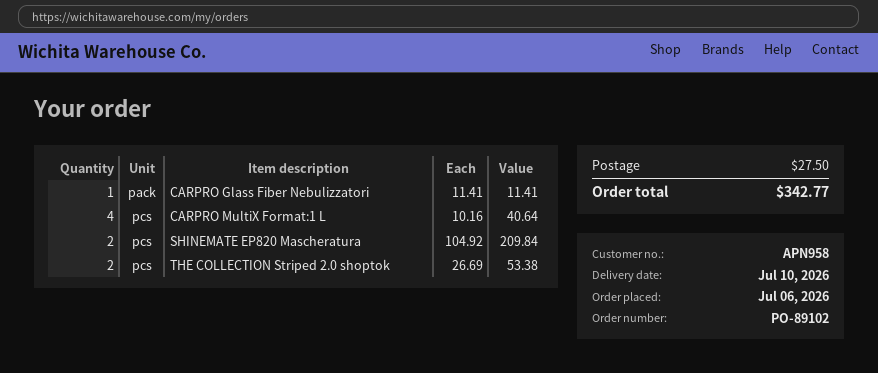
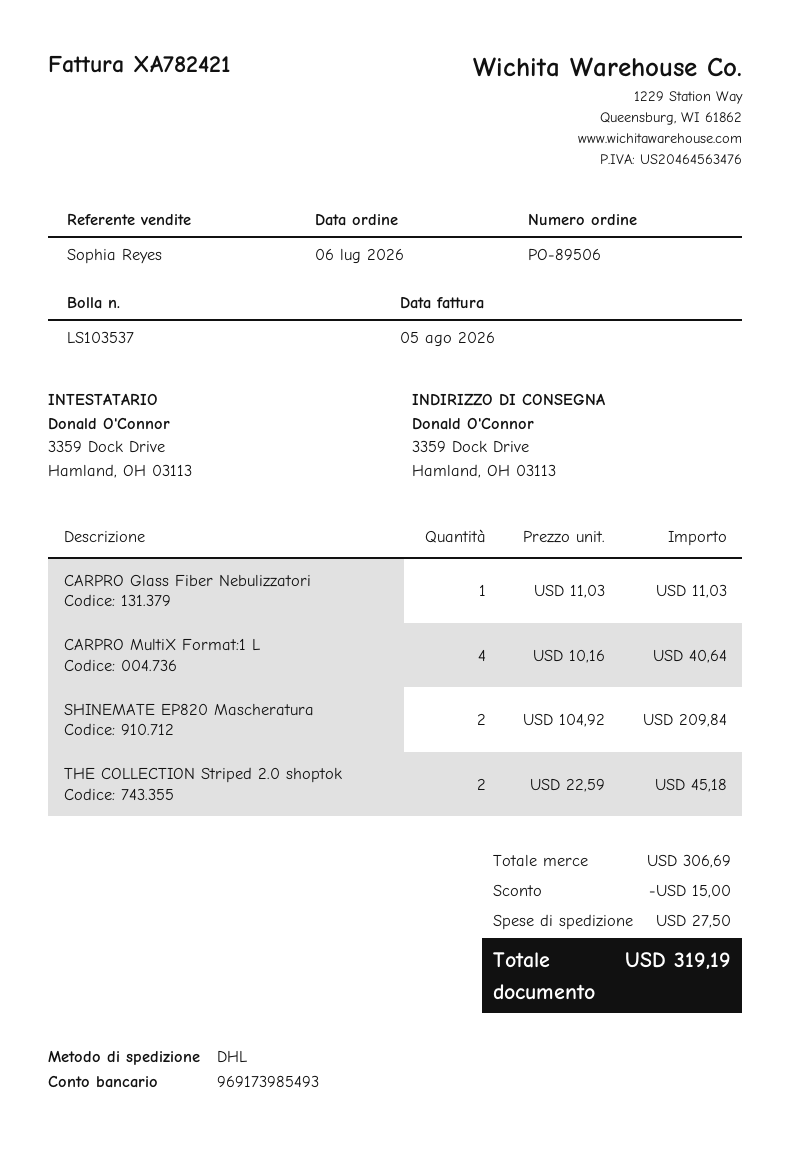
order number: PO-89102 -> PO-89506
CARPRO Glass Fiber Nebulizzatori: 1 x 11.41 = 11.41 -> 1 x 11.03 = 11.03
THE COLLECTION Striped 2.0 shoptok: 2 x 26.69 = 53.38 -> 2 x 22.59 = 45.18
discount: none -> 15.00
total: 342.77 -> 319.19

